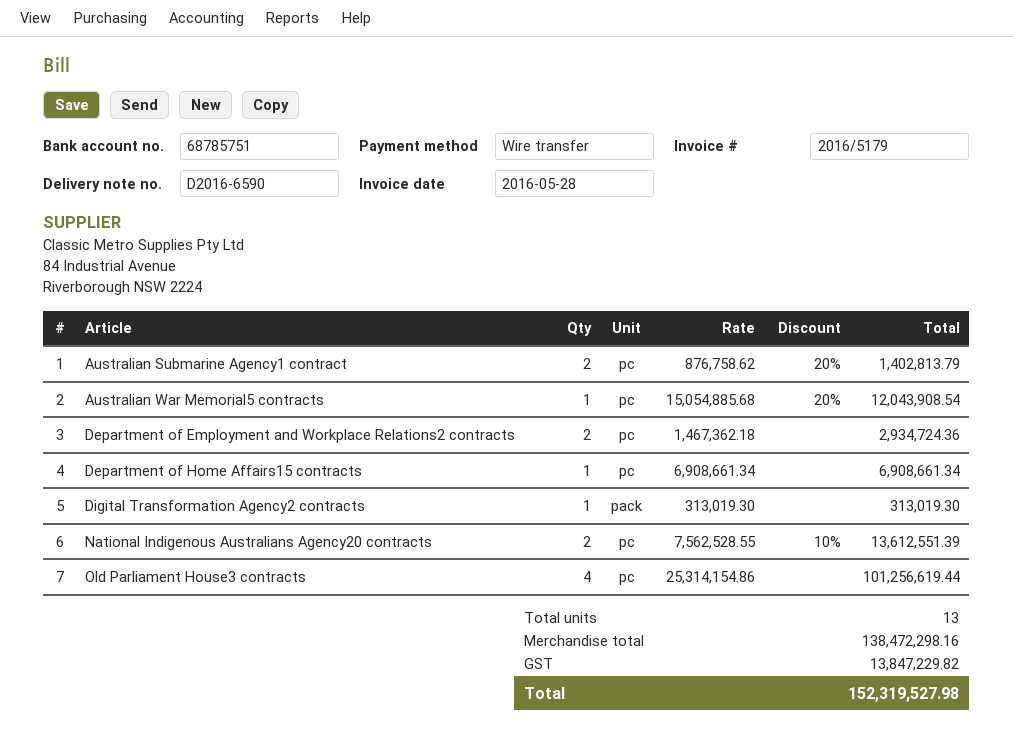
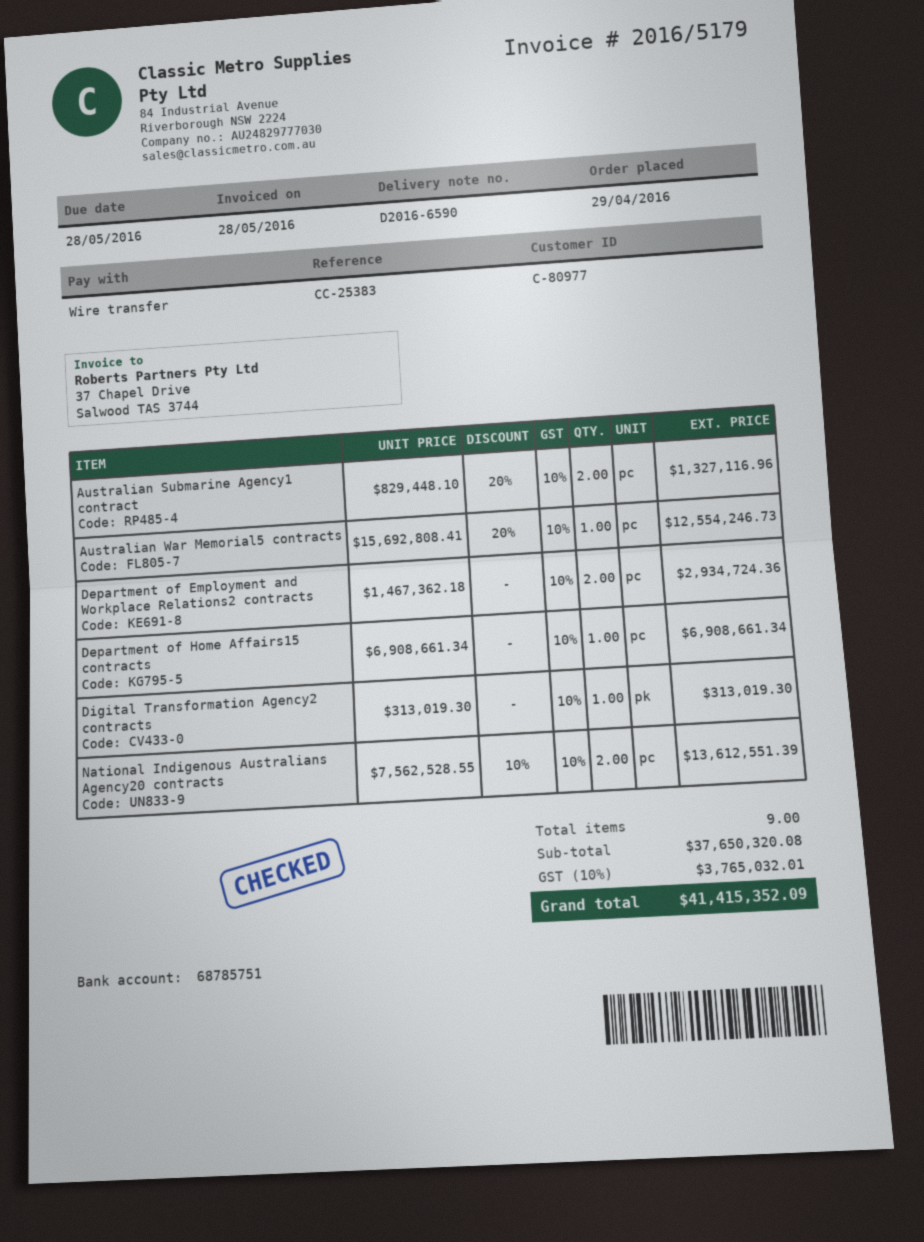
Australian Submarine Agency1 contract: 2 x 876758.62 - 20% = 1402813.79 -> 2 x 829448.10 - 20% = 1327116.96
Australian War Memorial5 contracts: 1 x 15054885.68 - 20% = 12043908.54 -> 1 x 15692808.41 - 20% = 12554246.73
Old Parliament House3 contracts: 4 x 25314154.86 = 101256619.44 -> none
total quantity: 13 -> 9
subtotal: 138472298.16 -> 37650320.08
tax: 13847229.82 -> 3765032.01
total: 152319527.98 -> 41415352.09

